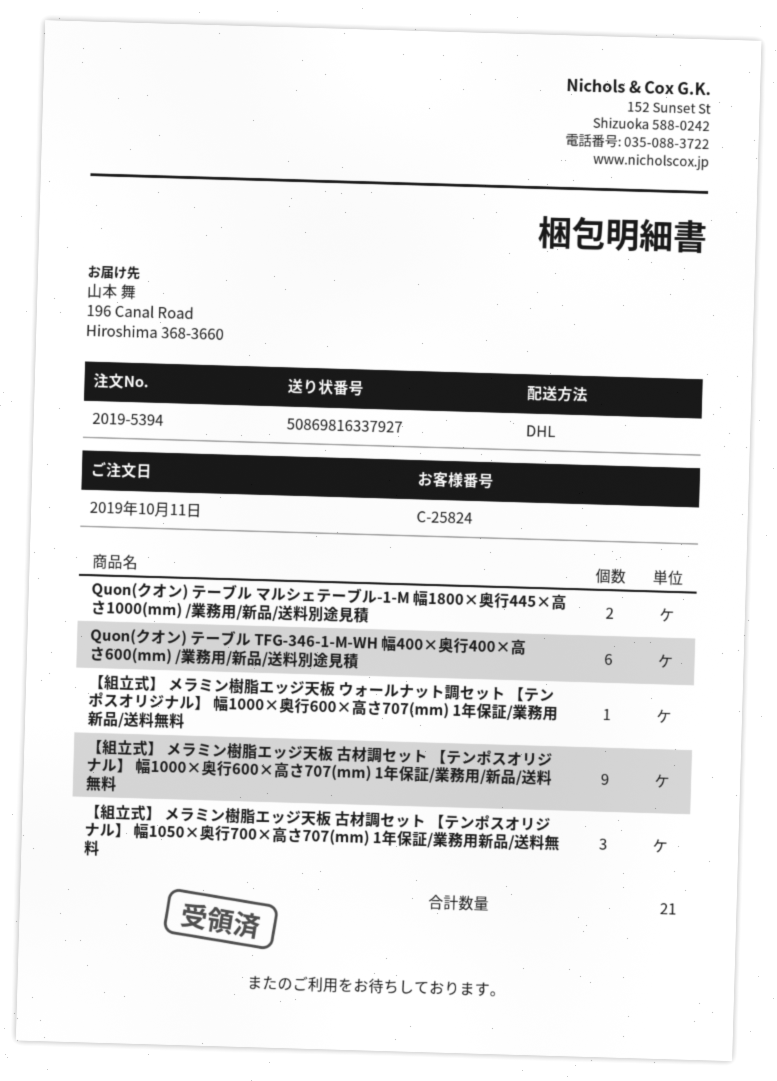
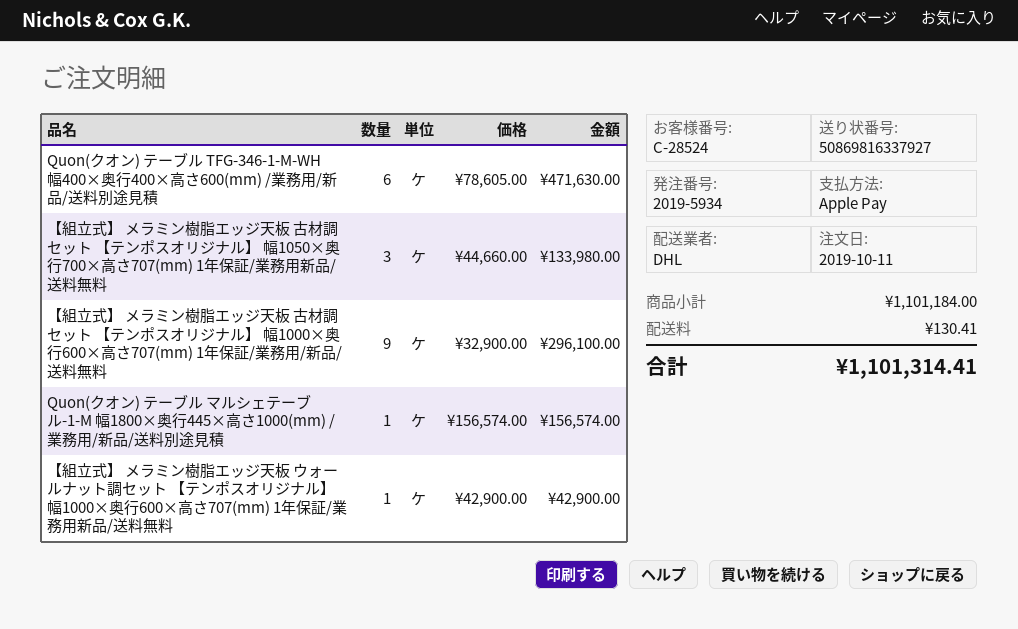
order number: 2019-5394 -> 2019-5934
customer number: C-25824 -> C-28524
Quon(クオン) テーブル マルシェテーブル-1-M 幅1800×奥行445×高さ1000(mm) /業務用/新品/送料別途見積: 2 -> 1

